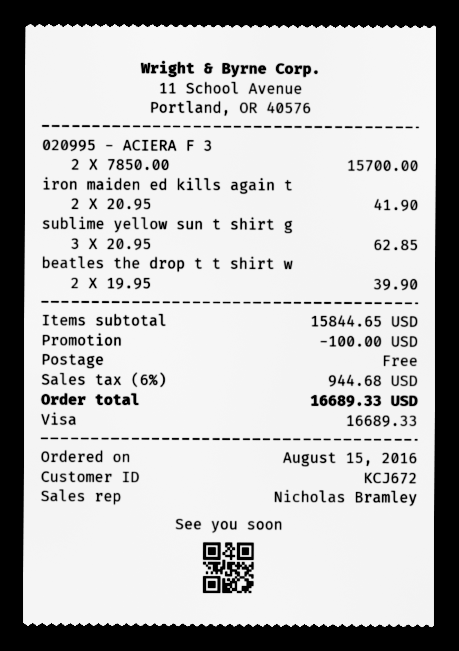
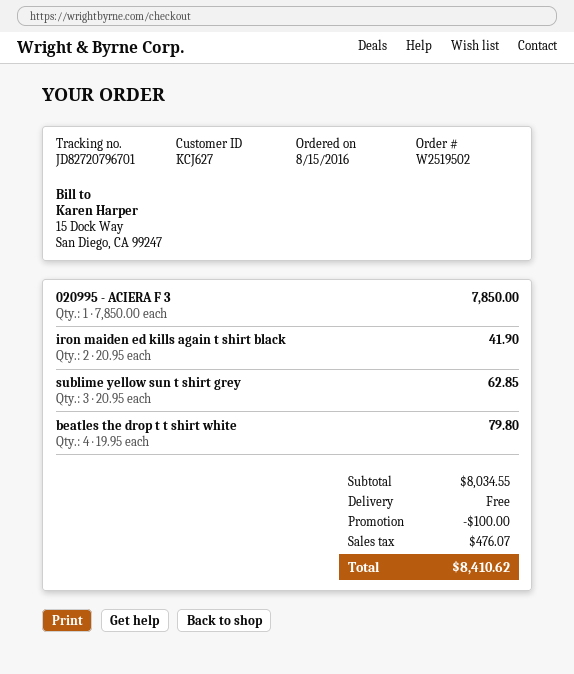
customer number: KCJ672 -> KCJ627
020995 - ACIERA F 3: 2 x 7850.00 = 15700.00 -> 1 x 7850.00 = 7850.00
beatles the drop t t shirt w: 2 x 19.95 = 39.90 -> 4 x 19.95 = 79.80
subtotal: 15844.65 -> 8034.55
tax: 944.68 -> 476.07
total: 16689.33 -> 8410.62

